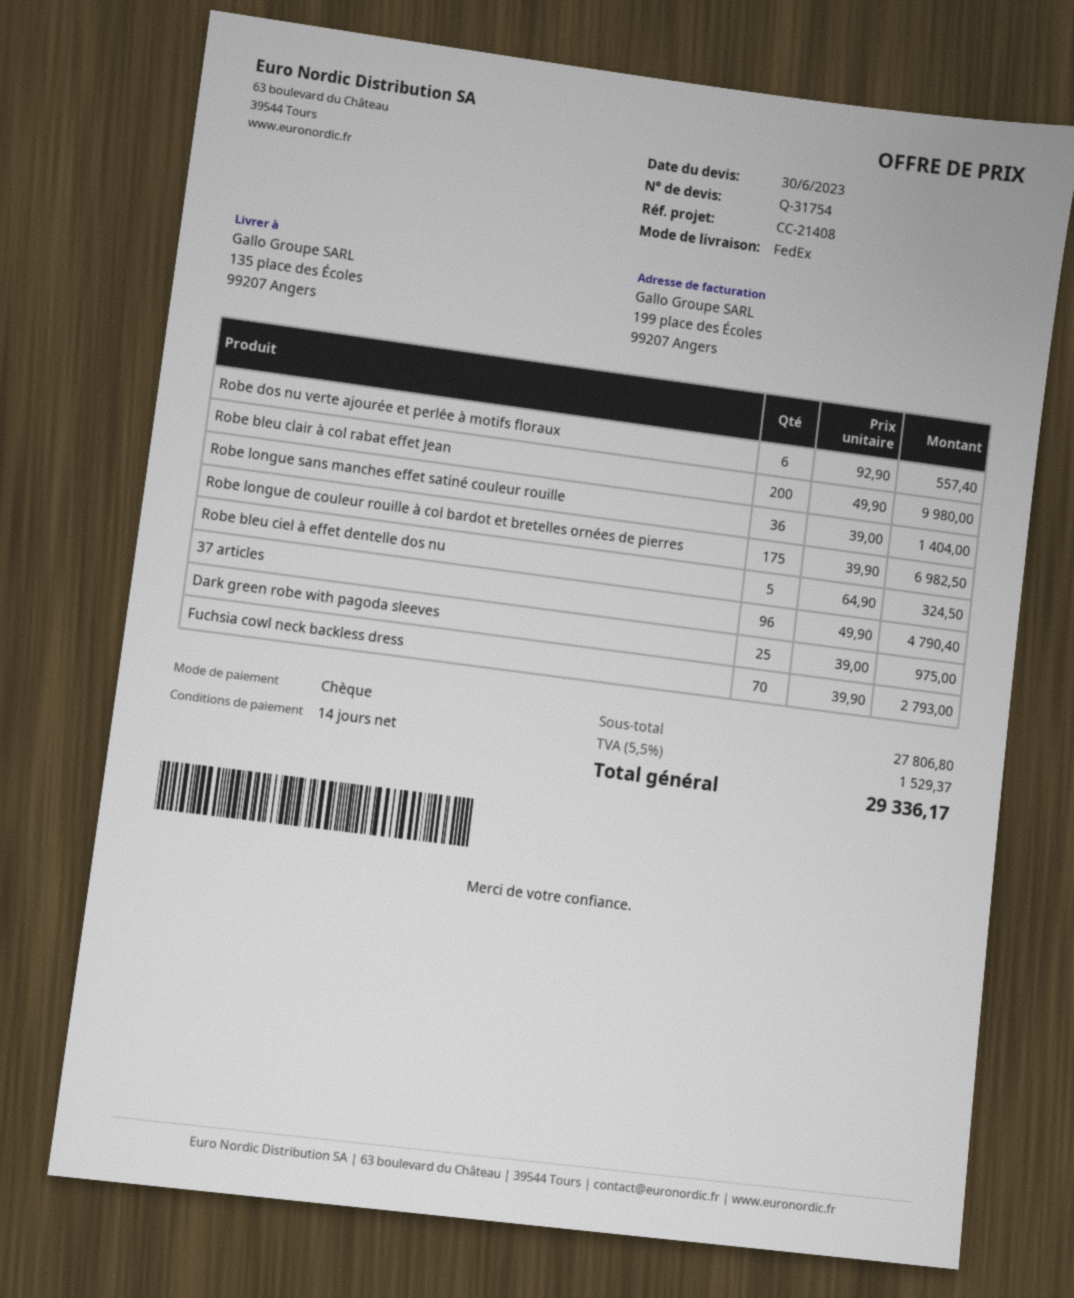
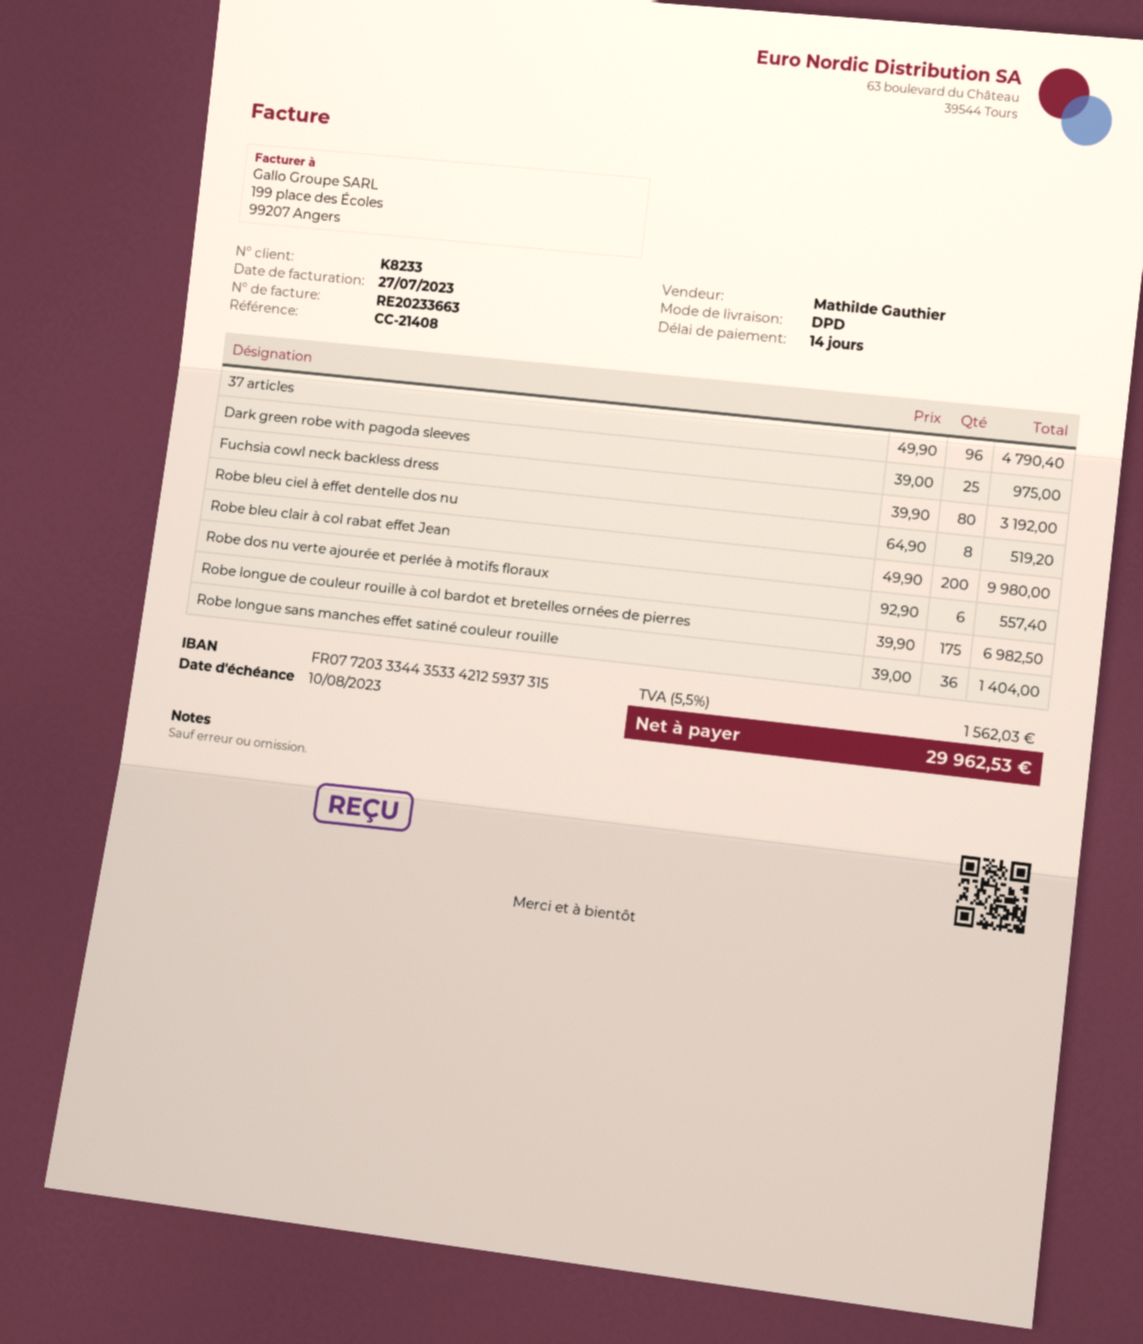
shipping method: FedEx -> DPD
Robe bleu ciel à effet dentelle dos nu: 5 x 64.90 = 324.50 -> 8 x 64.90 = 519.20
Fuchsia cowl neck backless dress: 70 x 39.90 = 2793.00 -> 80 x 39.90 = 3192.00
tax: 5.5% = 1529.37 -> 5.5% = 1562.03
total: 29336.17 -> 29962.53

